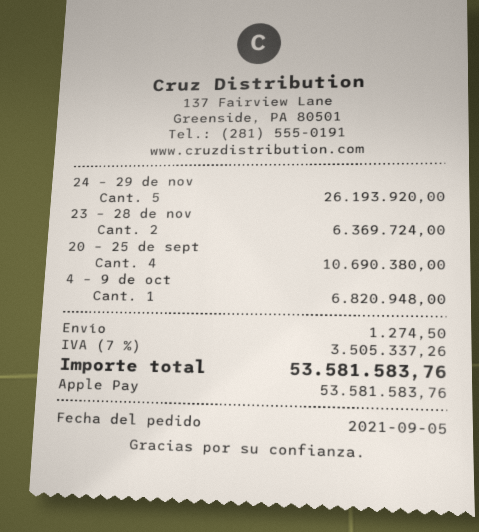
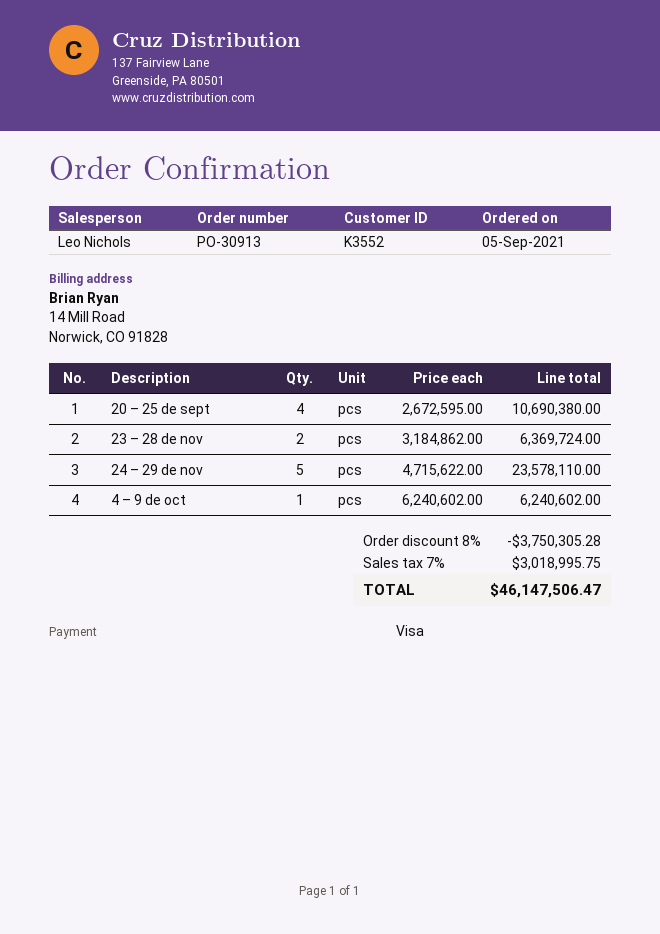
payment method: Apple Pay -> Visa
24 – 29 de nov: 5 for 26193920.00 -> 5 for 23578110.00
4 – 9 de oct: 1 for 6820948.00 -> 1 for 6240602.00
discount: none -> 8% = 3750305.28
shipping: 1274.50 -> none
tax: 7% = 3505337.26 -> 7% = 3018995.75
total: 53581583.76 -> 46147506.47

